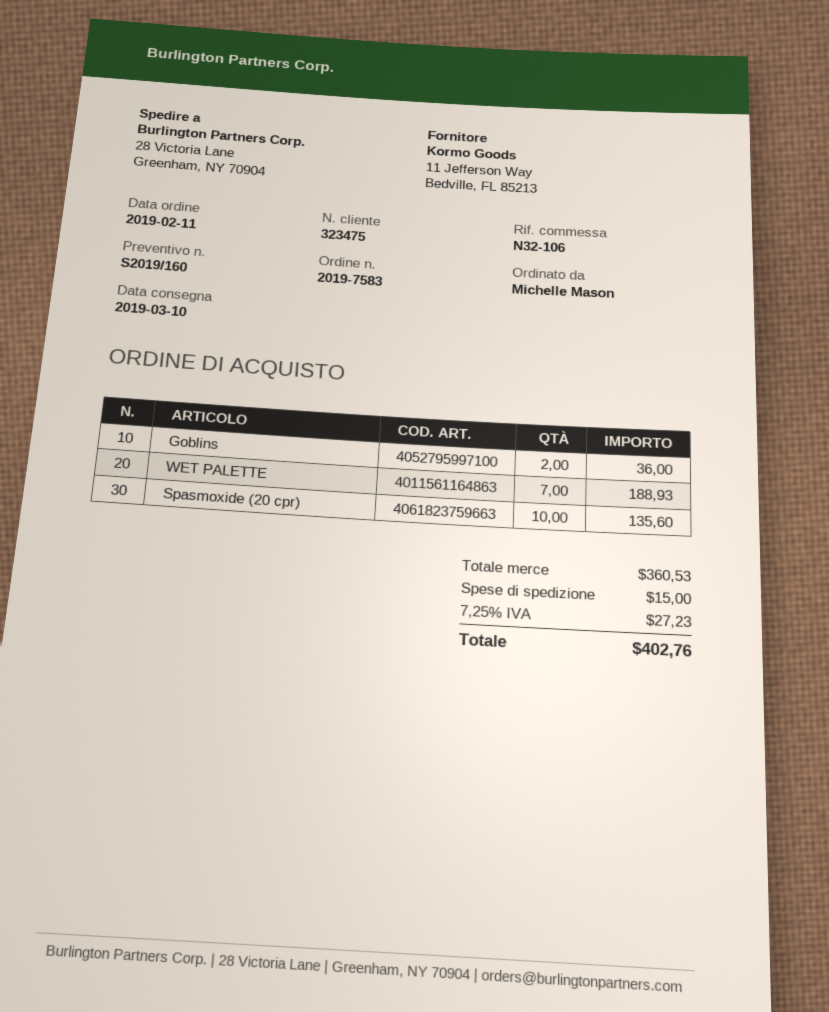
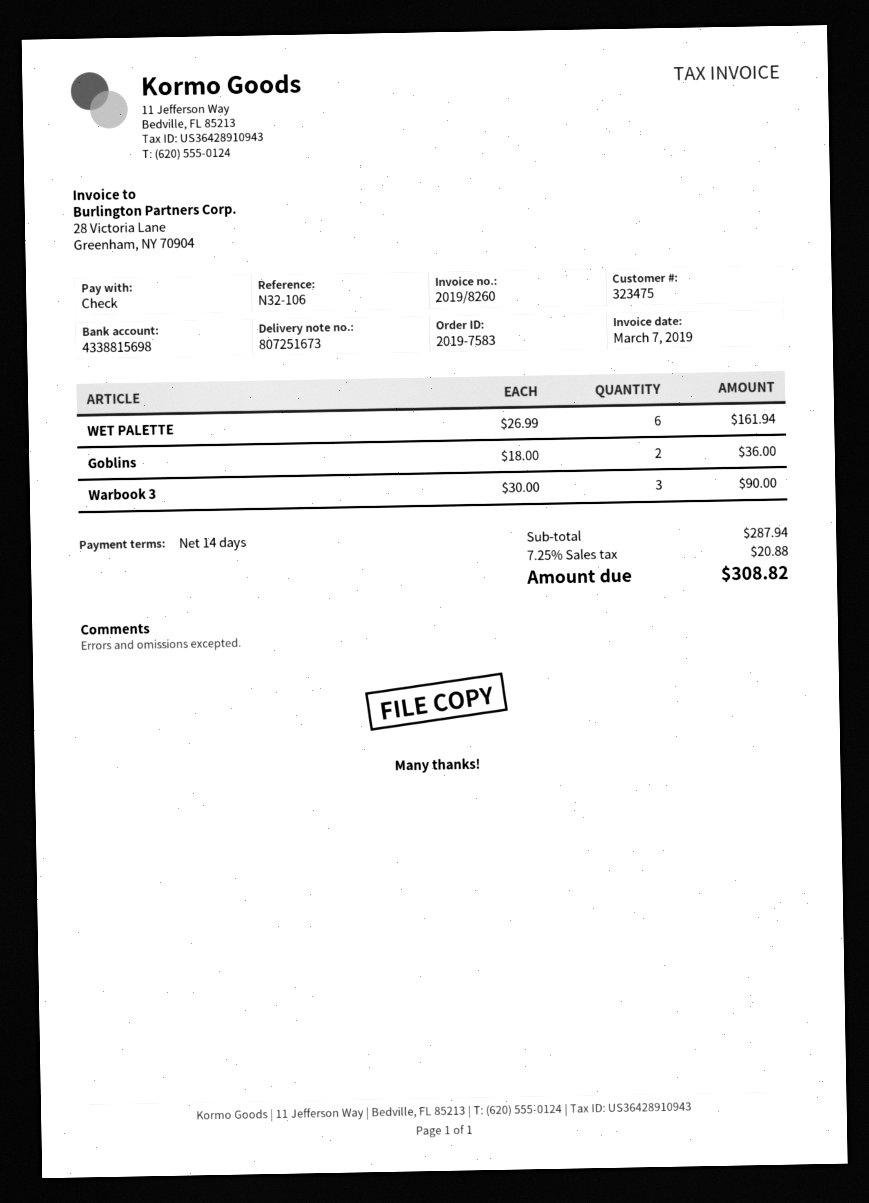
WET PALETTE: 7 for 188.93 -> 6 for 161.94
Spasmoxide (20 cpr): 10 for 135.60 -> none
Warbook 3: none -> 3 for 90.00
subtotal: 360.53 -> 287.94
shipping: 15.00 -> none
tax: 7.25% = 27.23 -> 7.25% = 20.88
total: 402.76 -> 308.82

